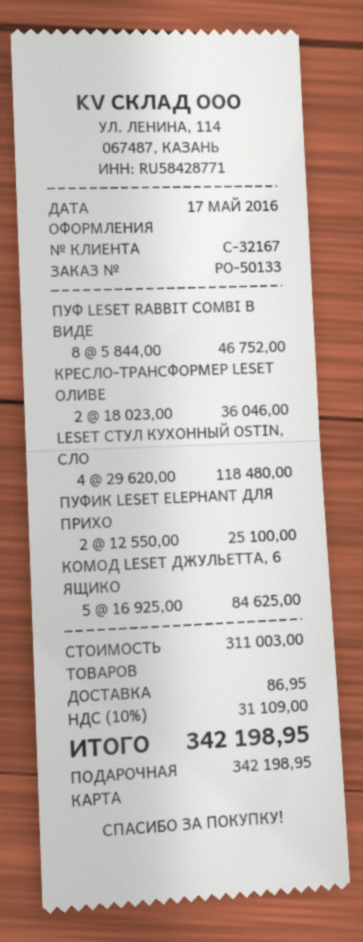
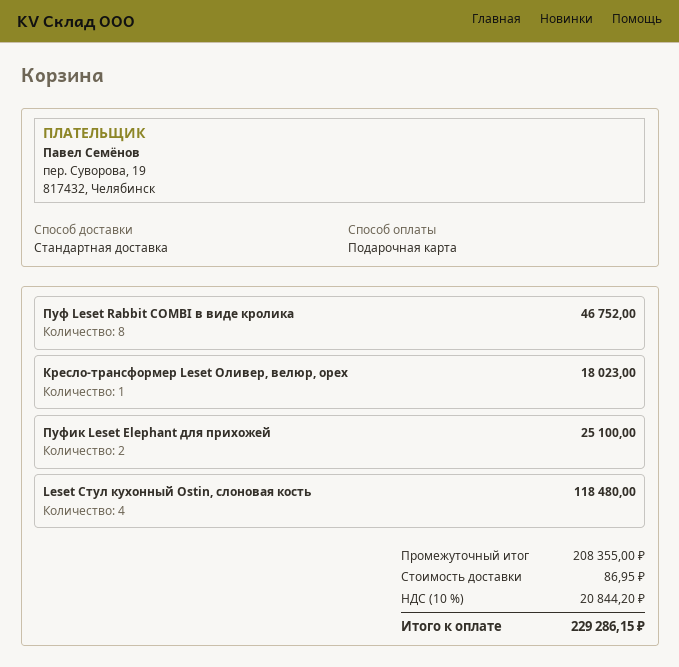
КРЕСЛО-ТРАНСФОРМЕР LESET ОЛИВЕ: 2 for 36046.00 -> 1 for 18023.00
КОМОД LESET ДЖУЛЬЕТТА, 6 ЯЩИКО: 5 for 84625.00 -> none
subtotal: 311003.00 -> 208355.00
tax: 10% = 31109.00 -> 10% = 20844.20
total: 342198.95 -> 229286.15

